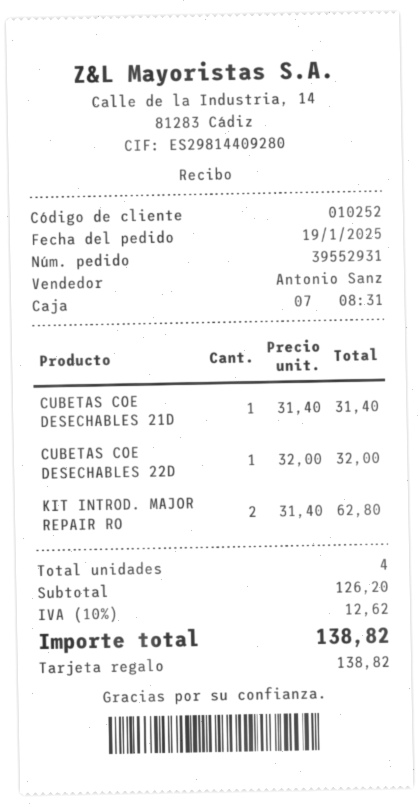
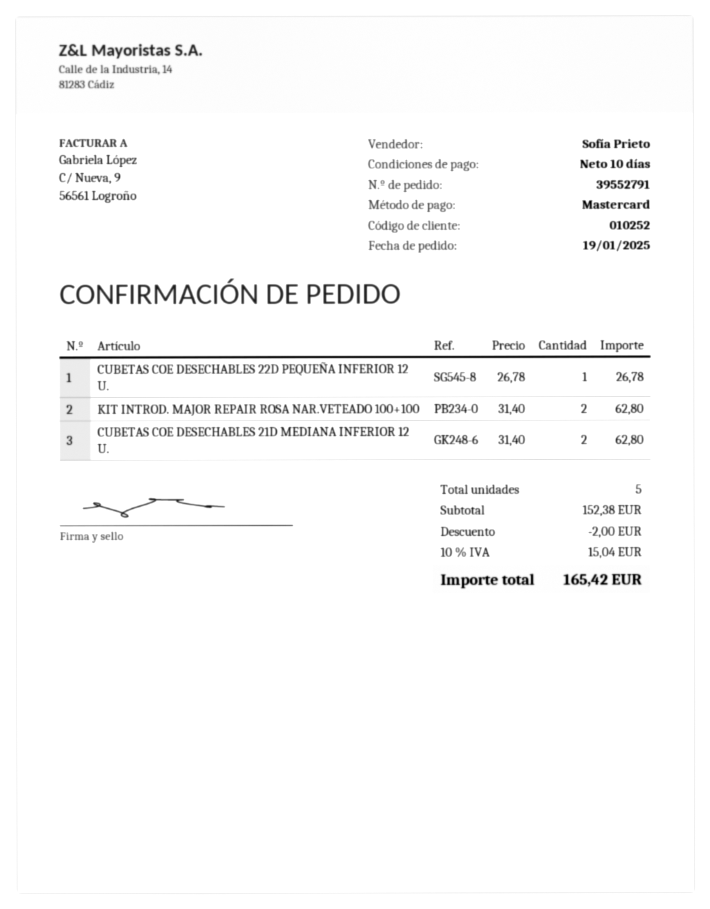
order number: 39552931 -> 39552791
sales rep: Antonio Sanz -> Sofía Prieto
payment method: gift card -> Mastercard
CUBETAS COE DESECHABLES 21D: 1 x 31.40 = 31.40 -> 2 x 31.40 = 62.80
CUBETAS COE DESECHABLES 22D: 1 x 32.00 = 32.00 -> 1 x 26.78 = 26.78
total quantity: 4 -> 5
subtotal: 126.20 -> 152.38
discount: none -> 2.00
tax: 10% = 12.62 -> 10% = 15.04
total: 138.82 -> 165.42

